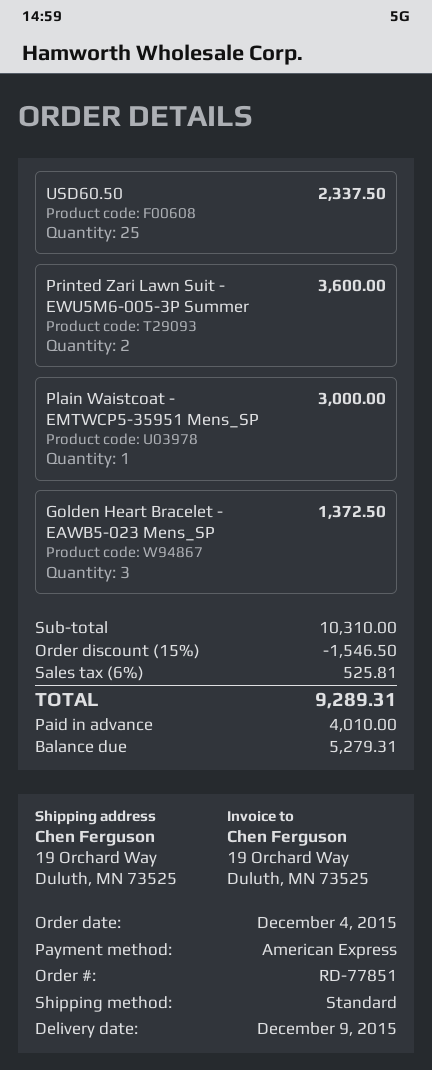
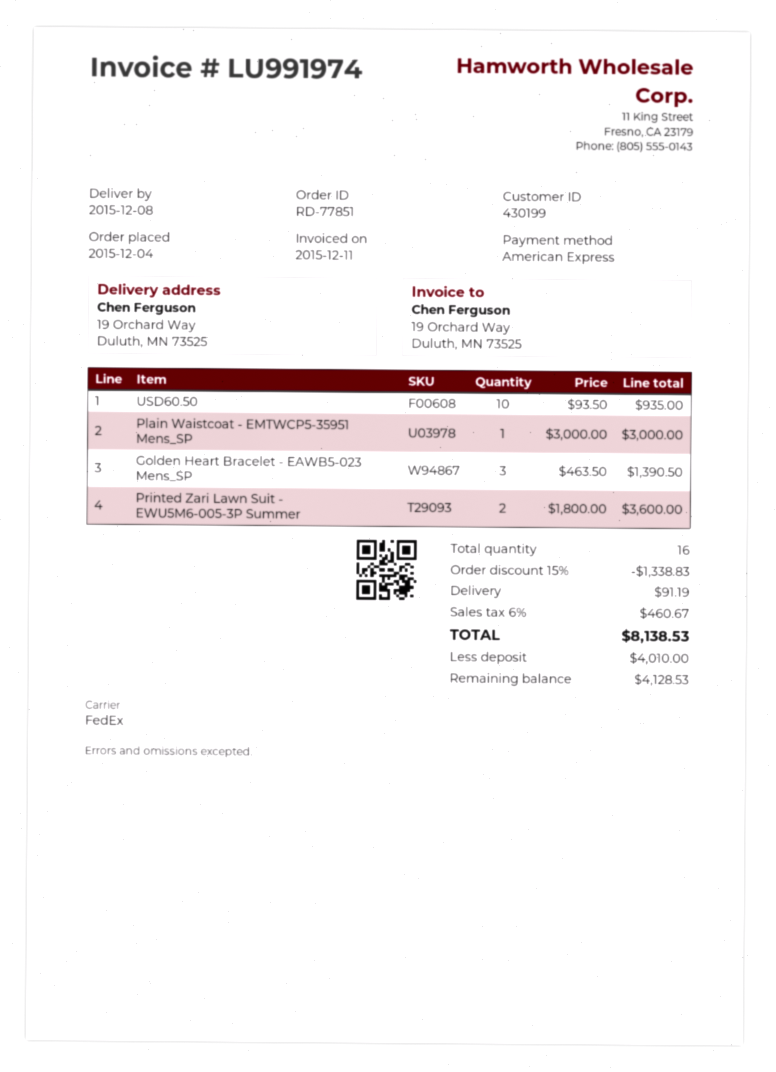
delivery date: 2015-12-09 -> 2015-12-08
shipping method: standard -> FedEx
USD60.50: 25 for 2337.50 -> 10 for 935.00
Golden Heart Bracelet - EAWB5-023 Mens_SP: 3 for 1372.50 -> 3 for 1390.50
discount: 15% = 1546.50 -> 15% = 1338.83
shipping: none -> 91.19
tax: 6% = 525.81 -> 6% = 460.67
total: 9289.31 -> 8138.53
balance: 5279.31 -> 4128.53

